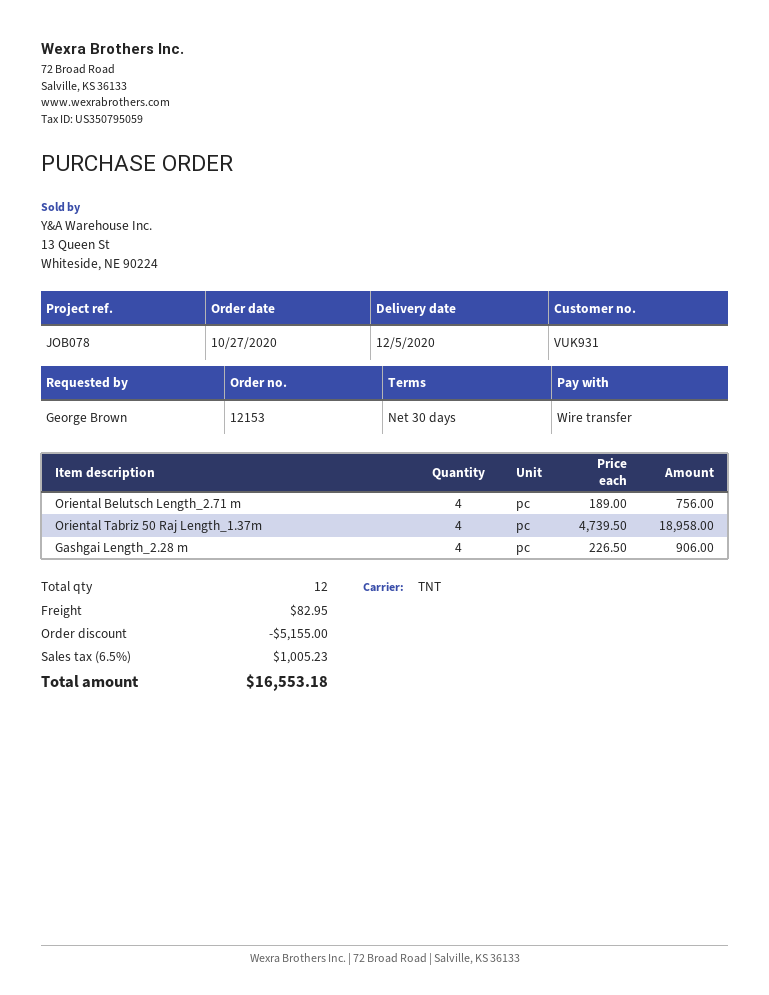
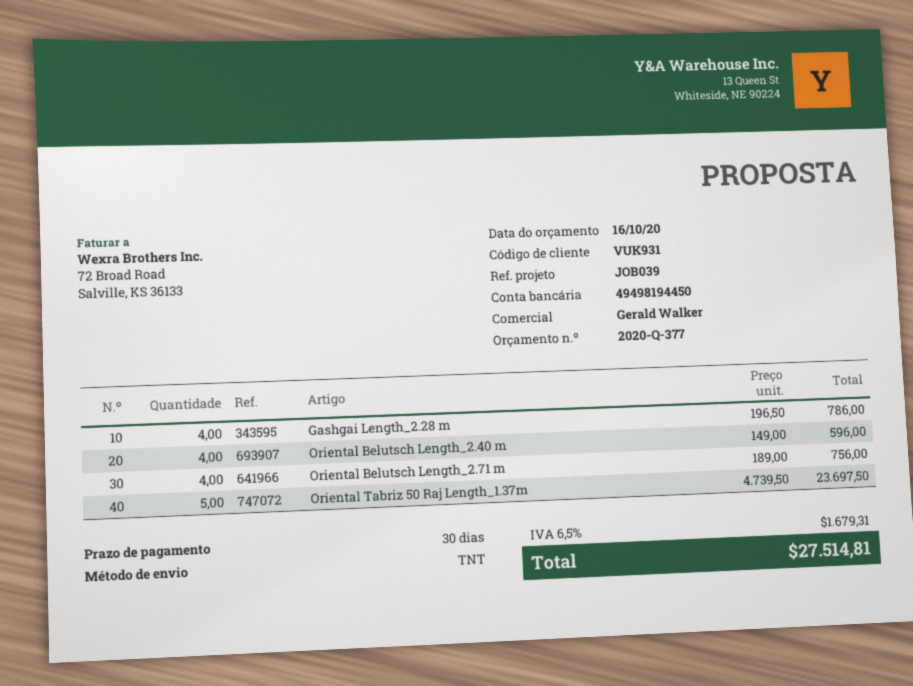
reference: JOB078 -> JOB039
Oriental Tabriz 50 Raj Length_1.37m: 4 x 4739.50 = 18958.00 -> 5 x 4739.50 = 23697.50
Gashgai Length_2.28 m: 4 x 226.50 = 906.00 -> 4 x 196.50 = 786.00
Oriental Belutsch Length_2.40 m: none -> 4 x 149.00 = 596.00
discount: 5155.00 -> none
shipping: 82.95 -> none
tax: 6.5% = 1005.23 -> 6.5% = 1679.31
total: 16553.18 -> 27514.81

